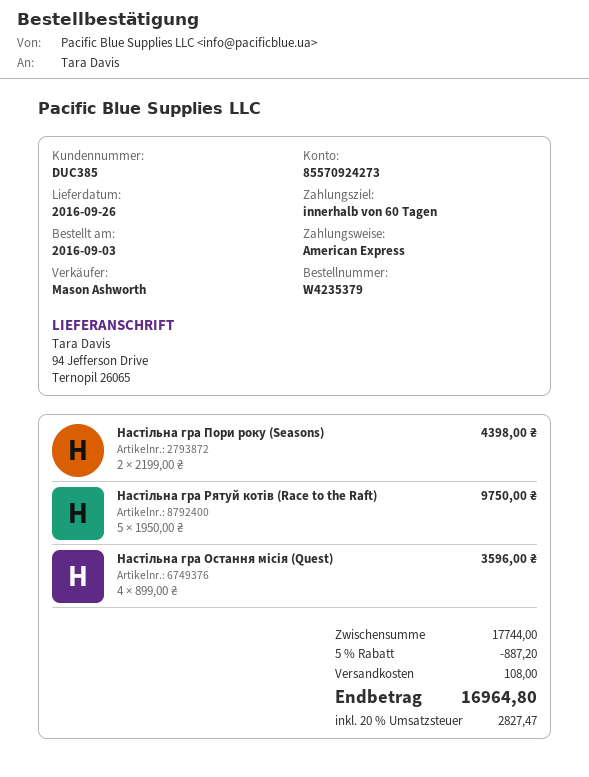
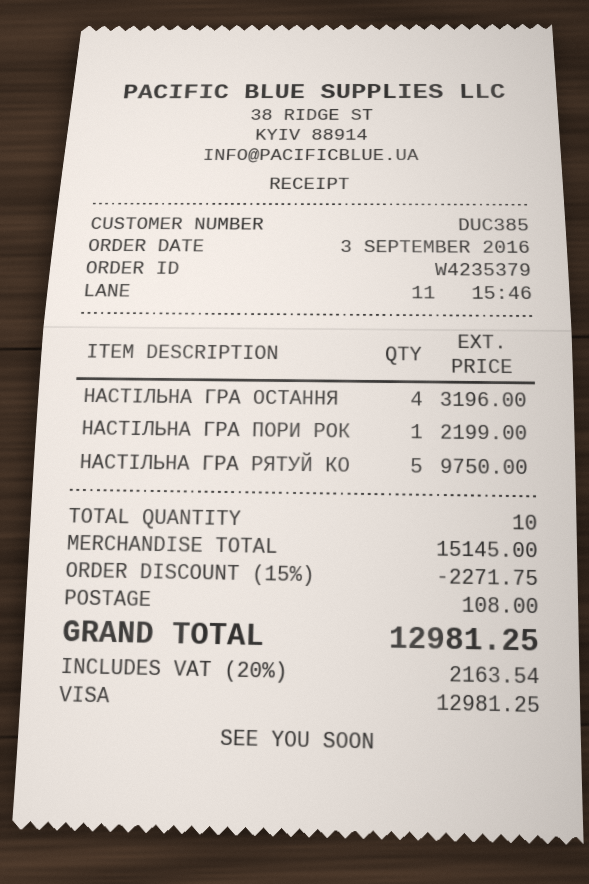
payment method: American Express -> Visa
Настільна гра Пори року (Seasons): 2 for 4398.00 -> 1 for 2199.00
Настільна гра Остання місія (Quest): 4 for 3596.00 -> 4 for 3196.00
subtotal: 17744.00 -> 15145.00
discount: 5% = 887.20 -> 15% = 2271.75
tax: 20% = 2827.47 -> 20% = 2163.54
total: 16964.80 -> 12981.25

